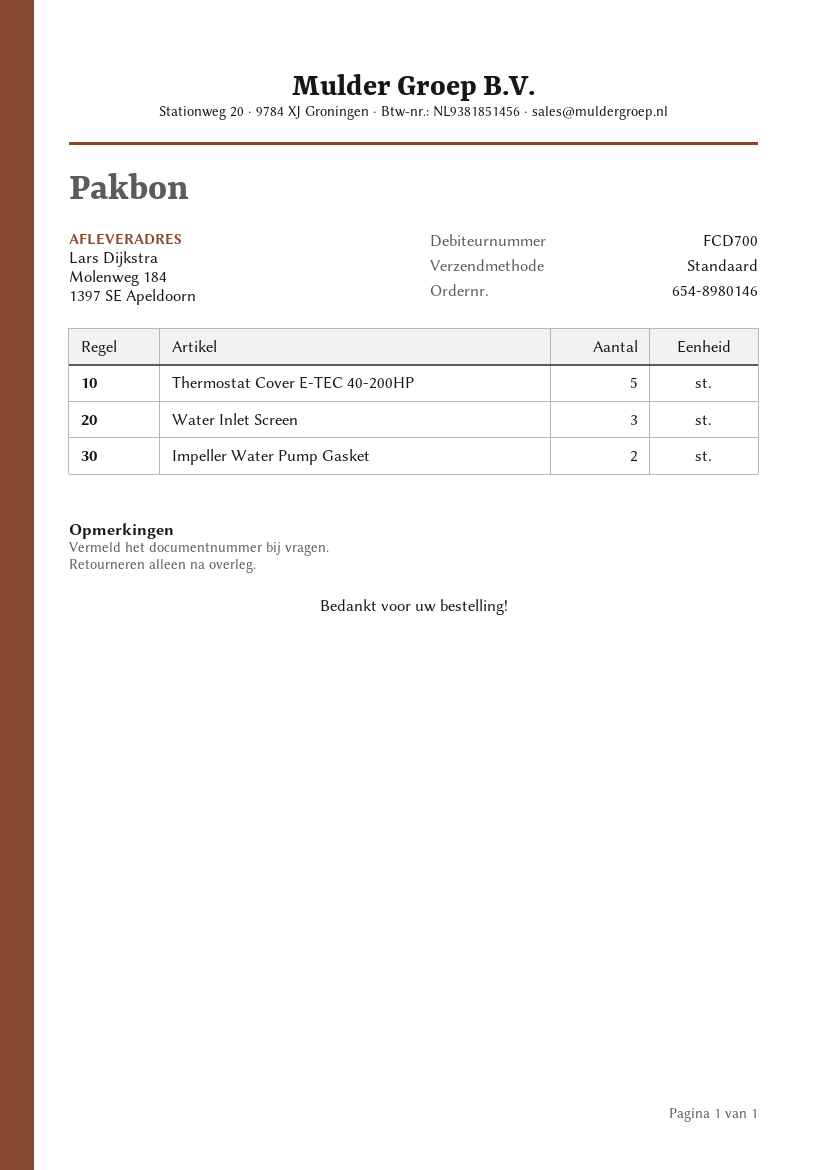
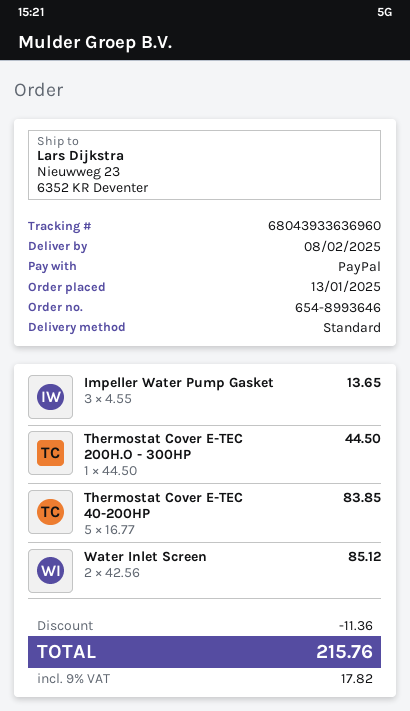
order number: 654-8980146 -> 654-8993646
ship to: Molenweg 184, 1397 SE Apeldoorn -> Nieuwweg 23, 6352 KR Deventer
Water Inlet Screen: 3 -> 2
Impeller Water Pump Gasket: 2 -> 3
Thermostat Cover E-TEC 200H.O - 300HP: none -> 1

